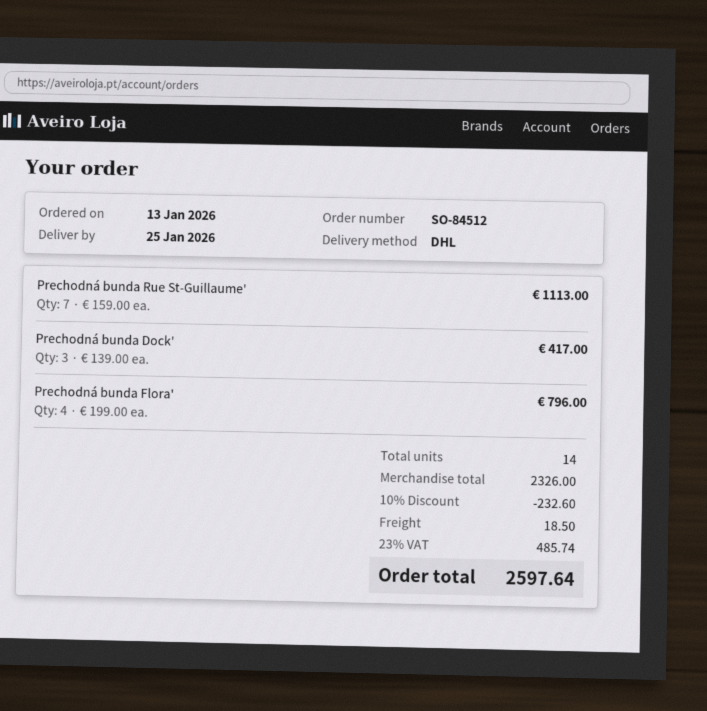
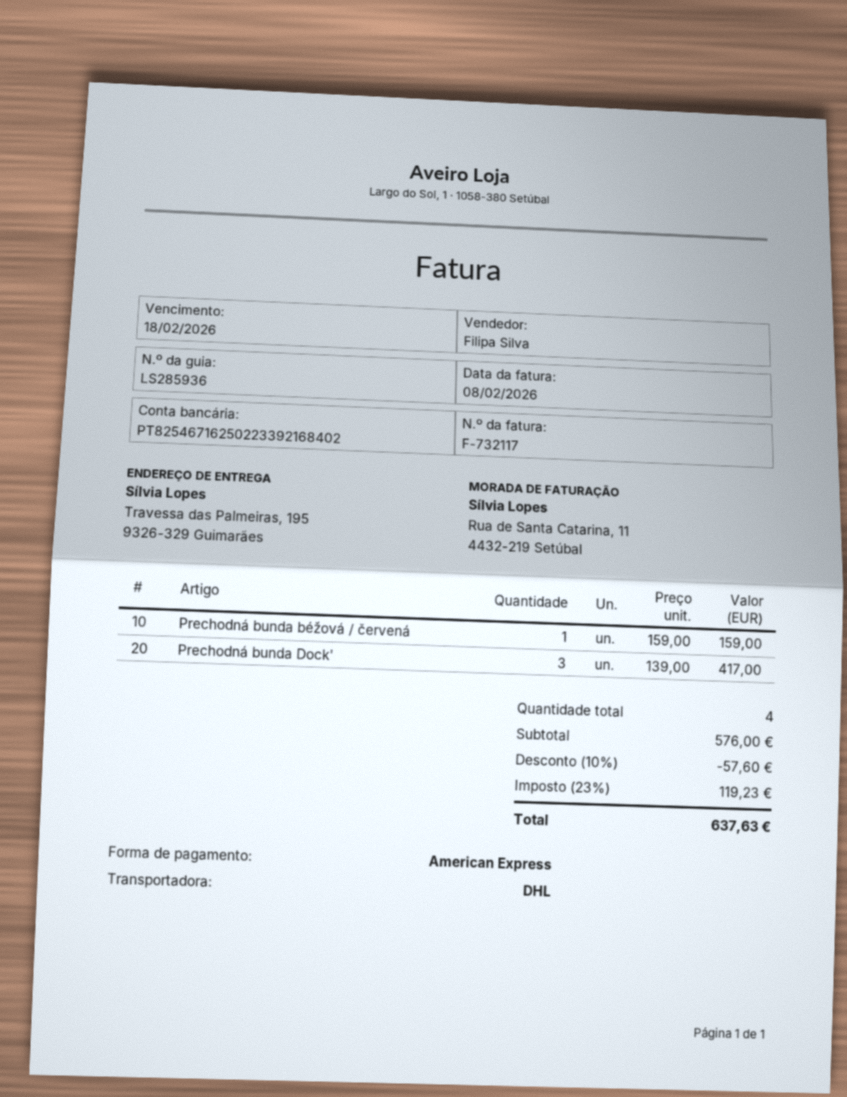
Prechodná bunda Rue St-Guillaume': 7 x 159.00 = 1113.00 -> none
Prechodná bunda Flora': 4 x 199.00 = 796.00 -> none
Prechodná bunda béžová / červená: none -> 1 x 159.00 = 159.00
total quantity: 14 -> 4
subtotal: 2326.00 -> 576.00
discount: 10% = 232.60 -> 10% = 57.60
shipping: 18.50 -> none
tax: 23% = 485.74 -> 23% = 119.23
total: 2597.64 -> 637.63

